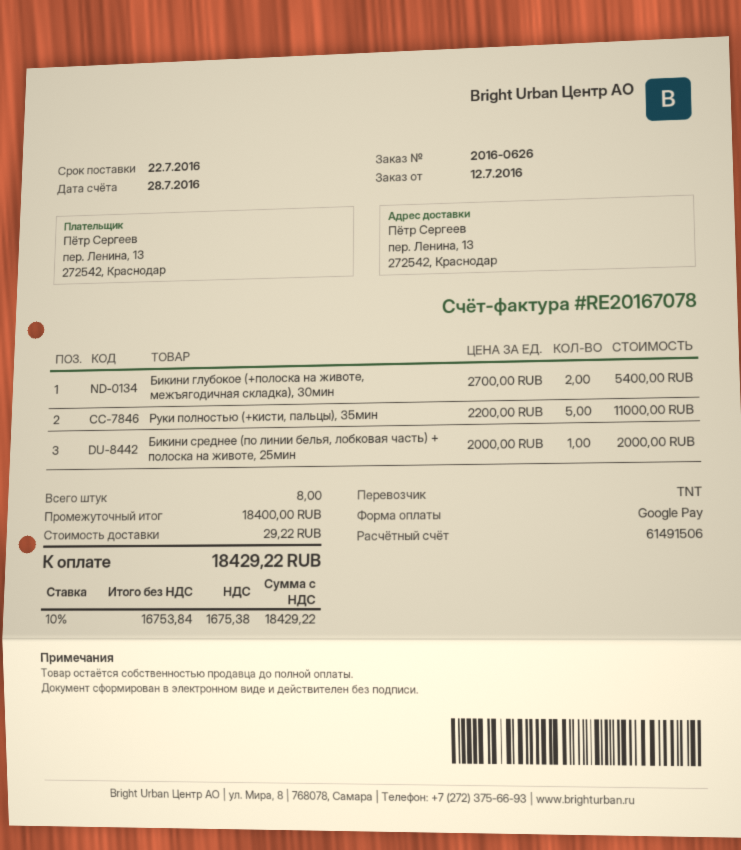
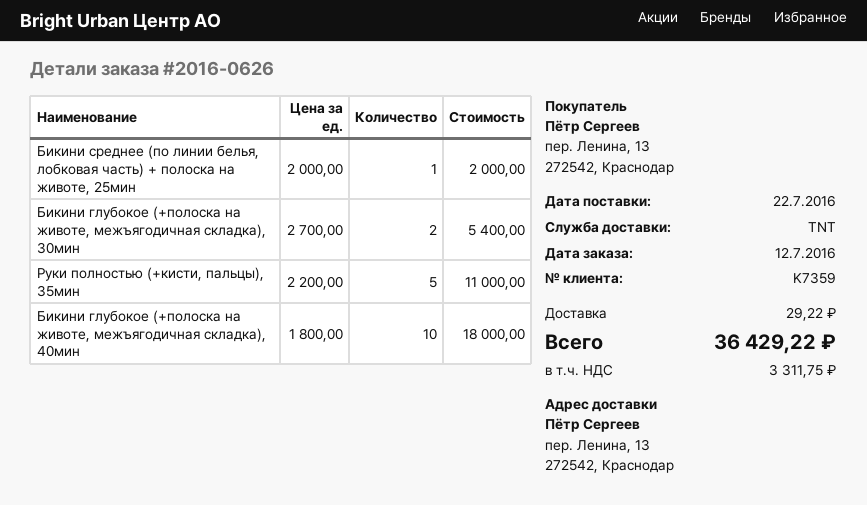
Бикини глубокое (+полоска на животе, межъягодичная складка), 40мин: none -> 10 x 1800.00 = 18000.00
tax: 1675.38 -> 3311.75
total: 18429.22 -> 36429.22

